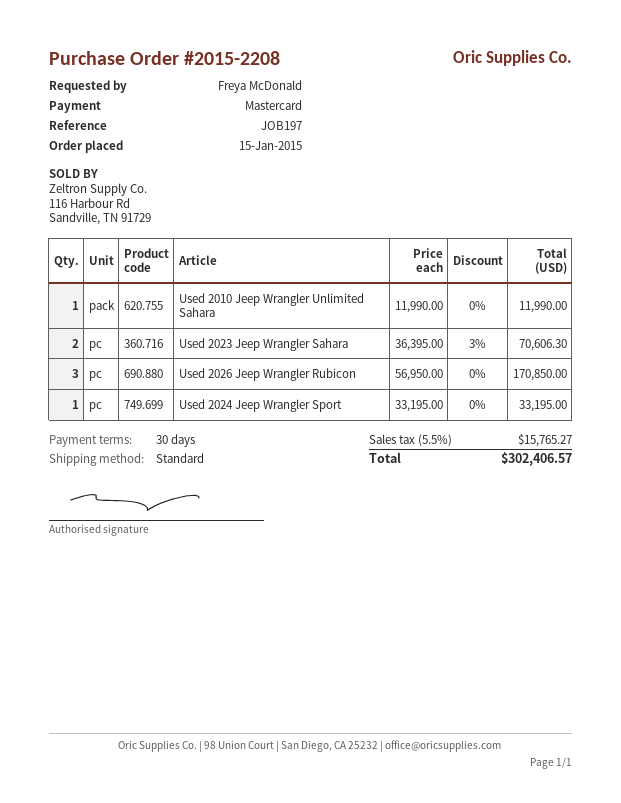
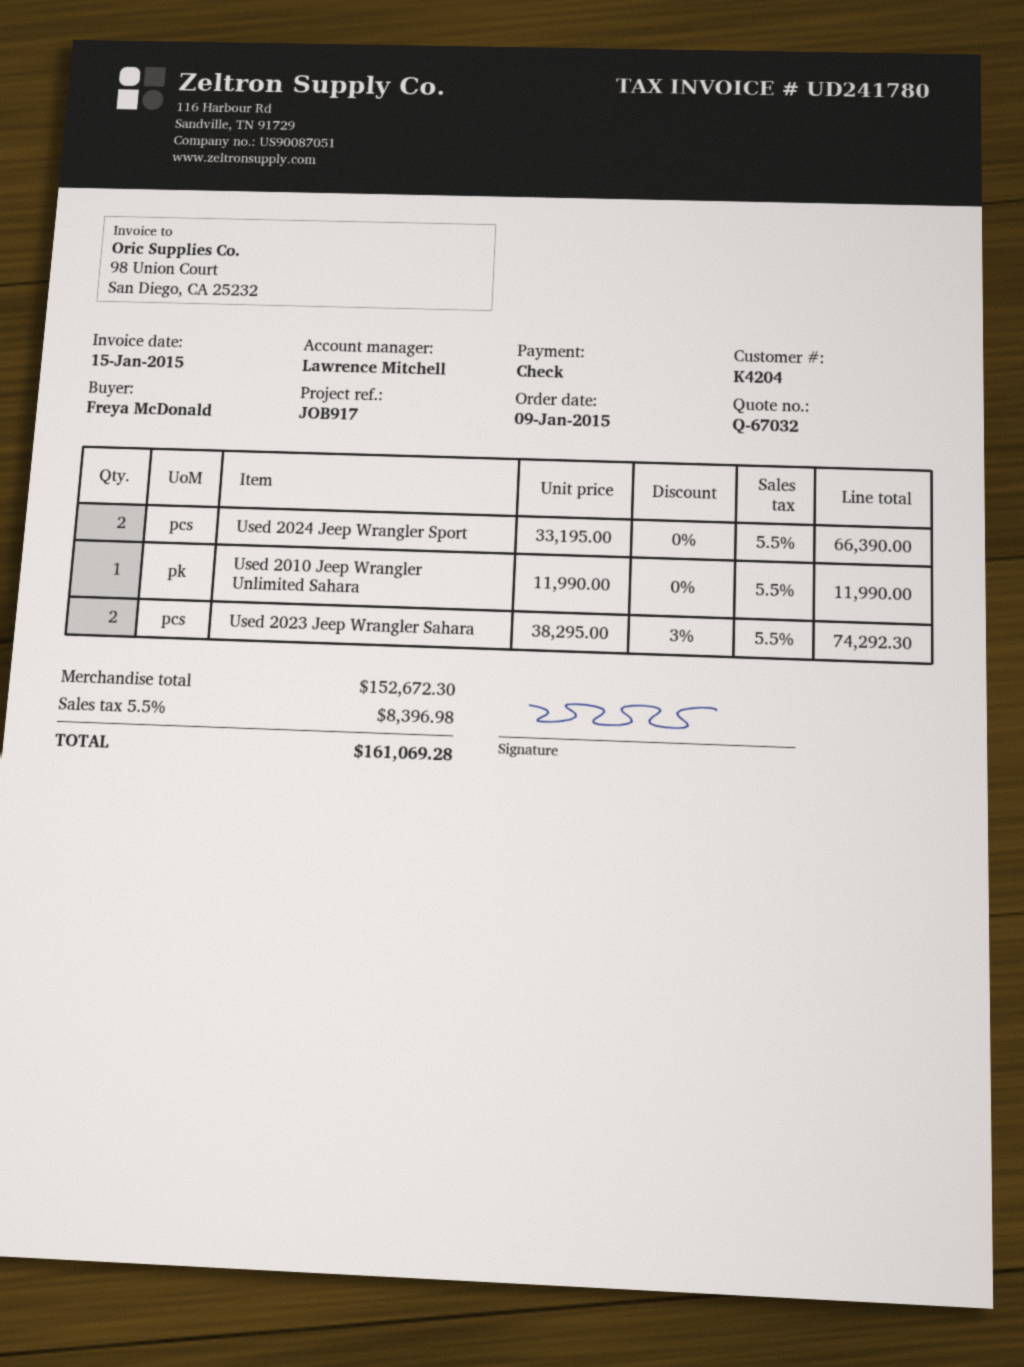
order date: 2015-01-15 -> 2015-01-09
reference: JOB197 -> JOB917
payment method: Mastercard -> cheque
Used 2023 Jeep Wrangler Sahara: 2 x 36395.00 - 3% = 70606.30 -> 2 x 38295.00 - 3% = 74292.30
Used 2026 Jeep Wrangler Rubicon: 3 x 56950.00 = 170850.00 -> none
Used 2024 Jeep Wrangler Sport: 1 x 33195.00 = 33195.00 -> 2 x 33195.00 = 66390.00
tax: 5.5% = 15765.27 -> 5.5% = 8396.98
total: 302406.57 -> 161069.28

